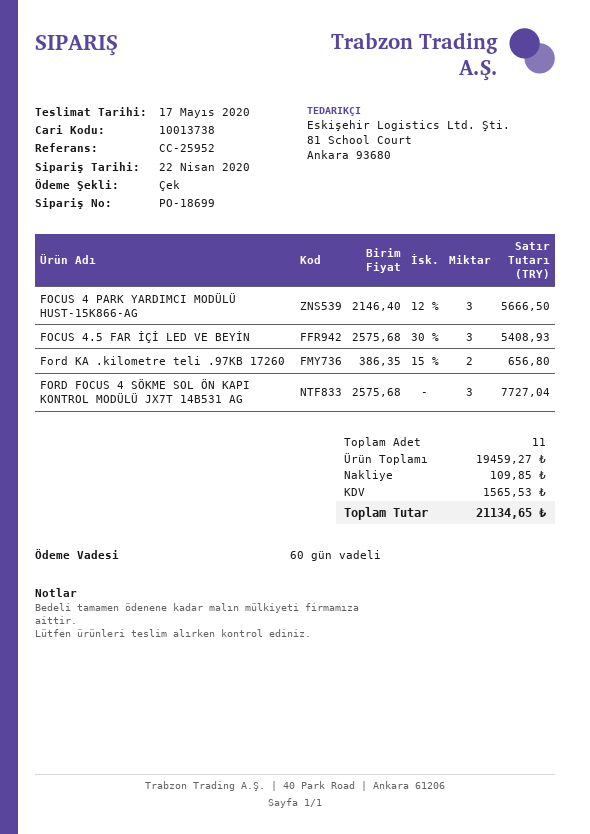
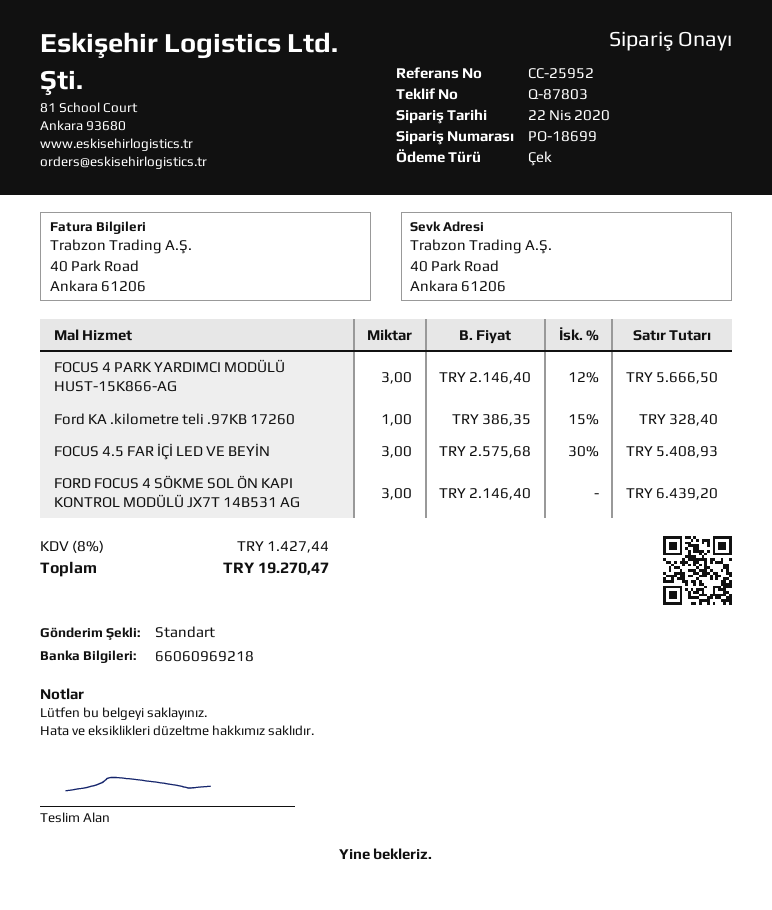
Ford KA .kilometre teli .97KB 17260: 2 x 386.35 - 15% = 656.80 -> 1 x 386.35 - 15% = 328.40
FORD FOCUS 4 SÖKME SOL ÖN KAPI KONTROL MODÜLÜ JX7T 14B531 AG: 3 x 2575.68 = 7727.04 -> 3 x 2146.40 = 6439.20
shipping: 109.85 -> none
tax: 1565.53 -> 1427.44
total: 21134.65 -> 19270.47

